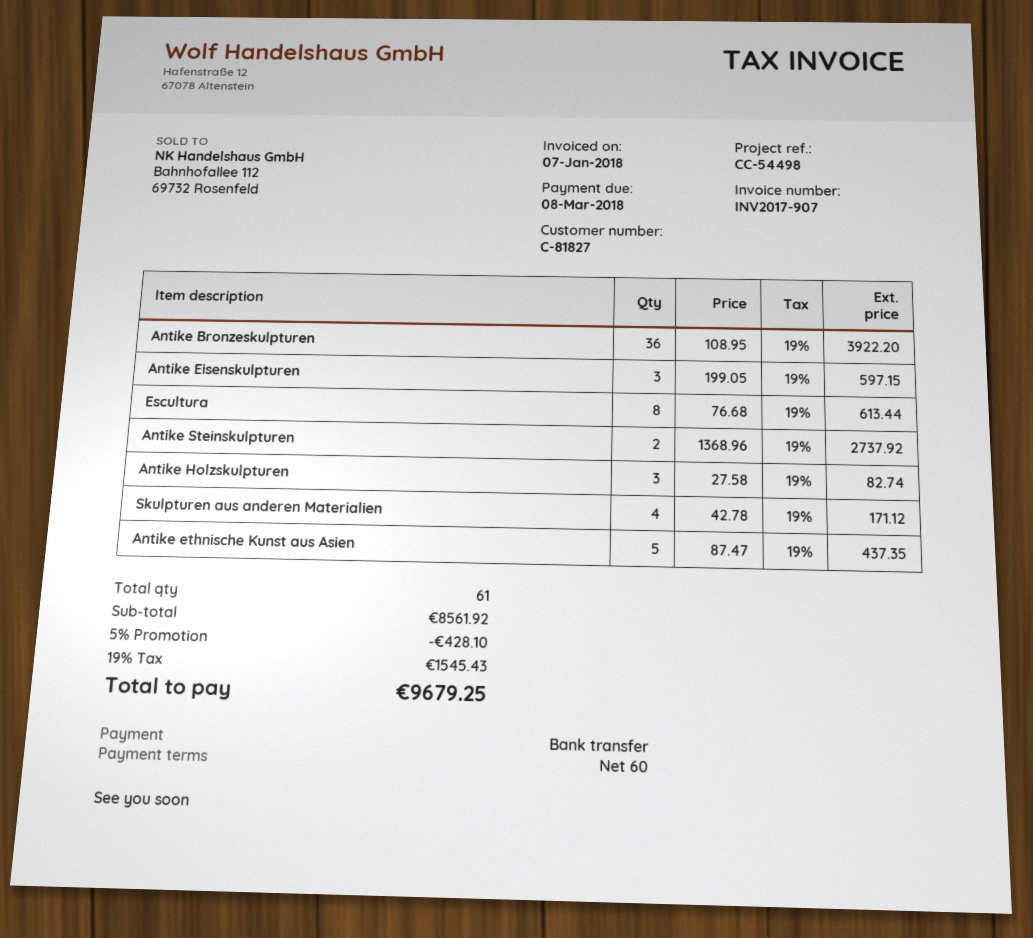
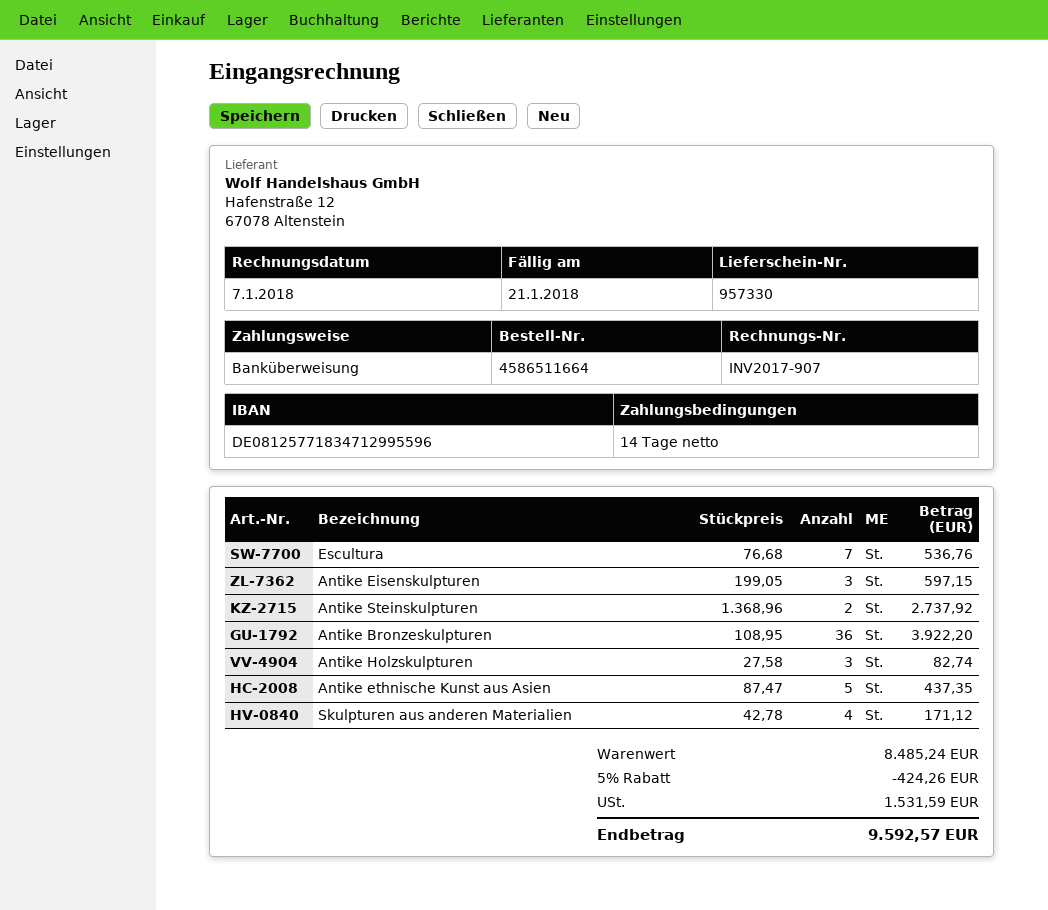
payment terms: 60 days -> 14 days
due date: 2018-03-08 -> 2018-01-21
Escultura: 8 x 76.68 = 613.44 -> 7 x 76.68 = 536.76
subtotal: 8561.92 -> 8485.24
discount: 5% = 428.10 -> 5% = 424.26
tax: 1545.43 -> 1531.59
total: 9679.25 -> 9592.57

